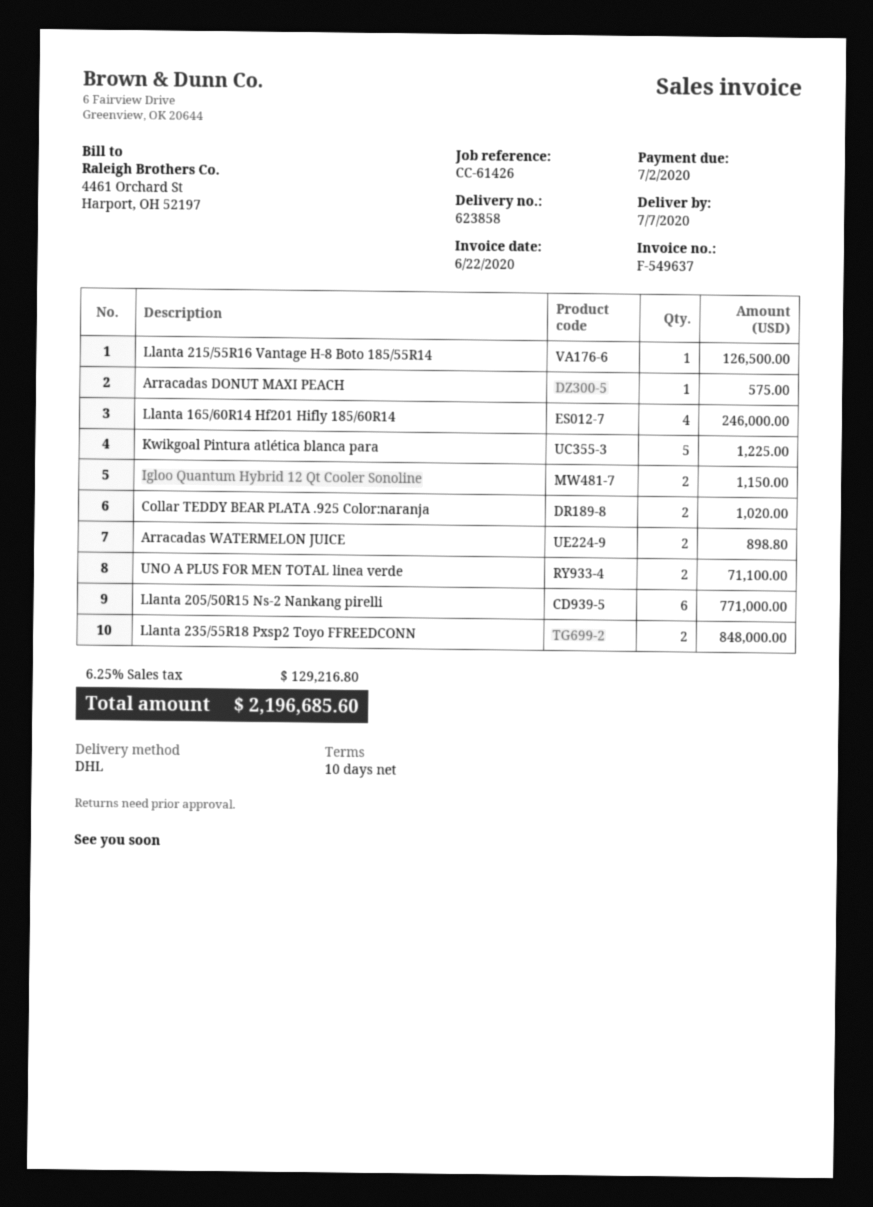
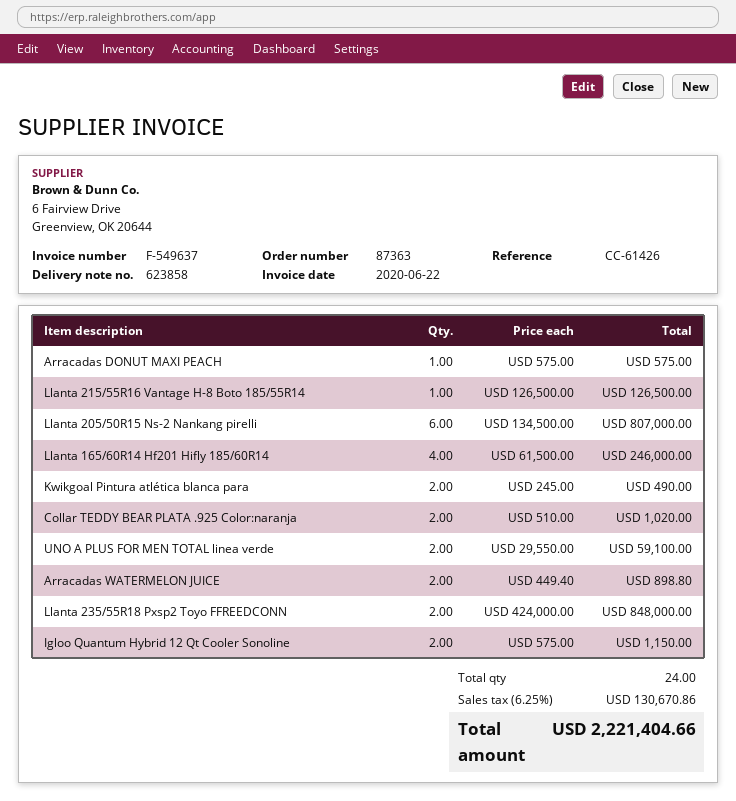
Kwikgoal Pintura atlética blanca para: 5 for 1225.00 -> 2 for 490.00
UNO A PLUS FOR MEN TOTAL linea verde: 2 for 71100.00 -> 2 for 59100.00
Llanta 205/50R15 Ns-2 Nankang pirelli: 6 for 771000.00 -> 6 for 807000.00
tax: 6.25% = 129216.80 -> 6.25% = 130670.86
total: 2196685.60 -> 2221404.66

